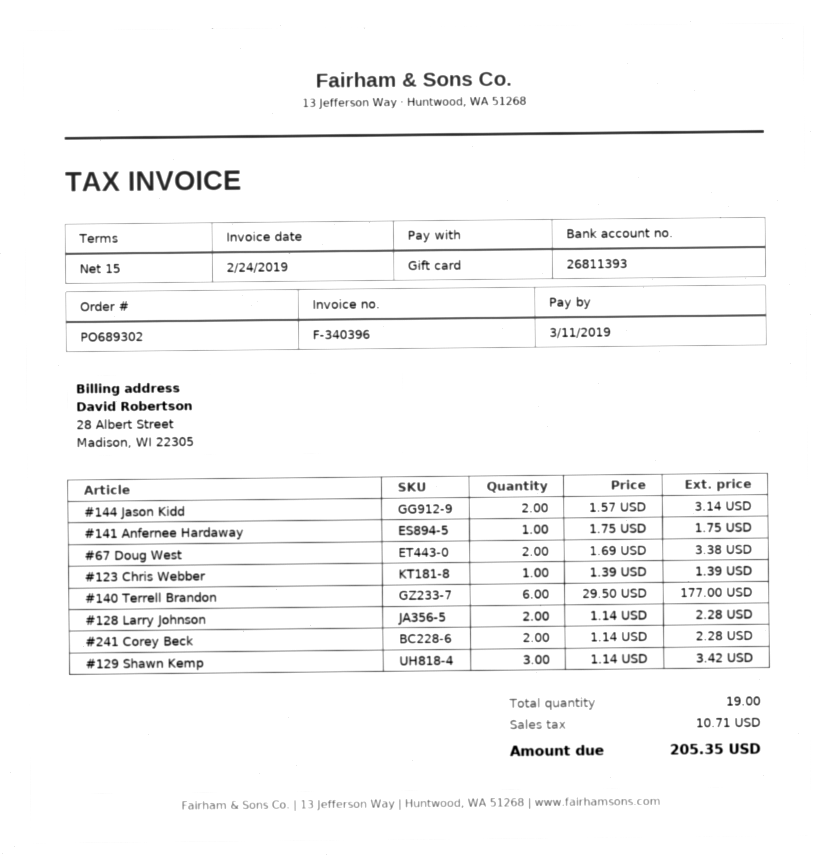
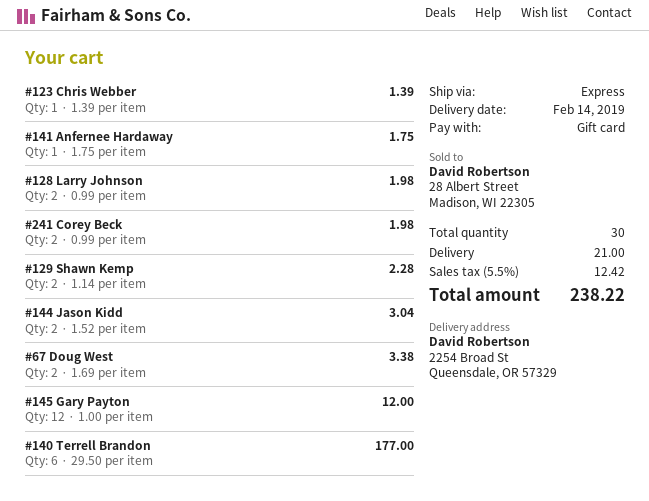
#144 Jason Kidd: 2 x 1.57 = 3.14 -> 2 x 1.52 = 3.04
#128 Larry Johnson: 2 x 1.14 = 2.28 -> 2 x 0.99 = 1.98
#241 Corey Beck: 2 x 1.14 = 2.28 -> 2 x 0.99 = 1.98
#129 Shawn Kemp: 3 x 1.14 = 3.42 -> 2 x 1.14 = 2.28
#145 Gary Payton: none -> 12 x 1.00 = 12.00
total quantity: 19 -> 30
shipping: none -> 21.00
tax: 10.71 -> 12.42
total: 205.35 -> 238.22

